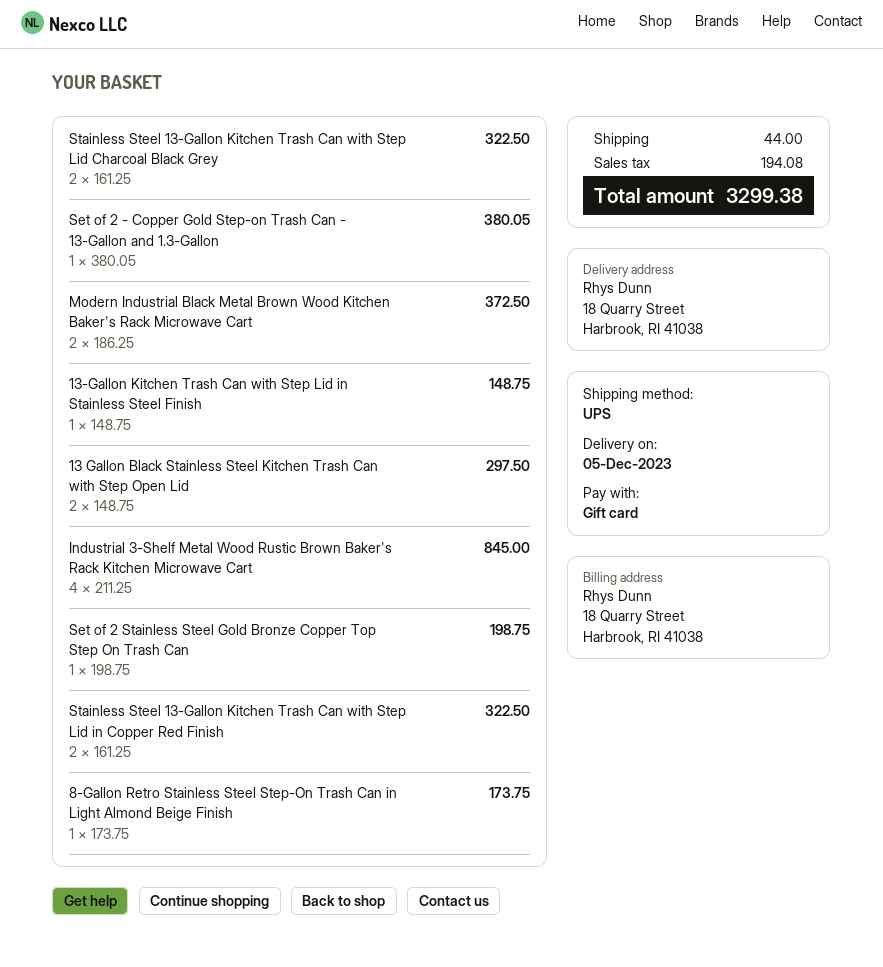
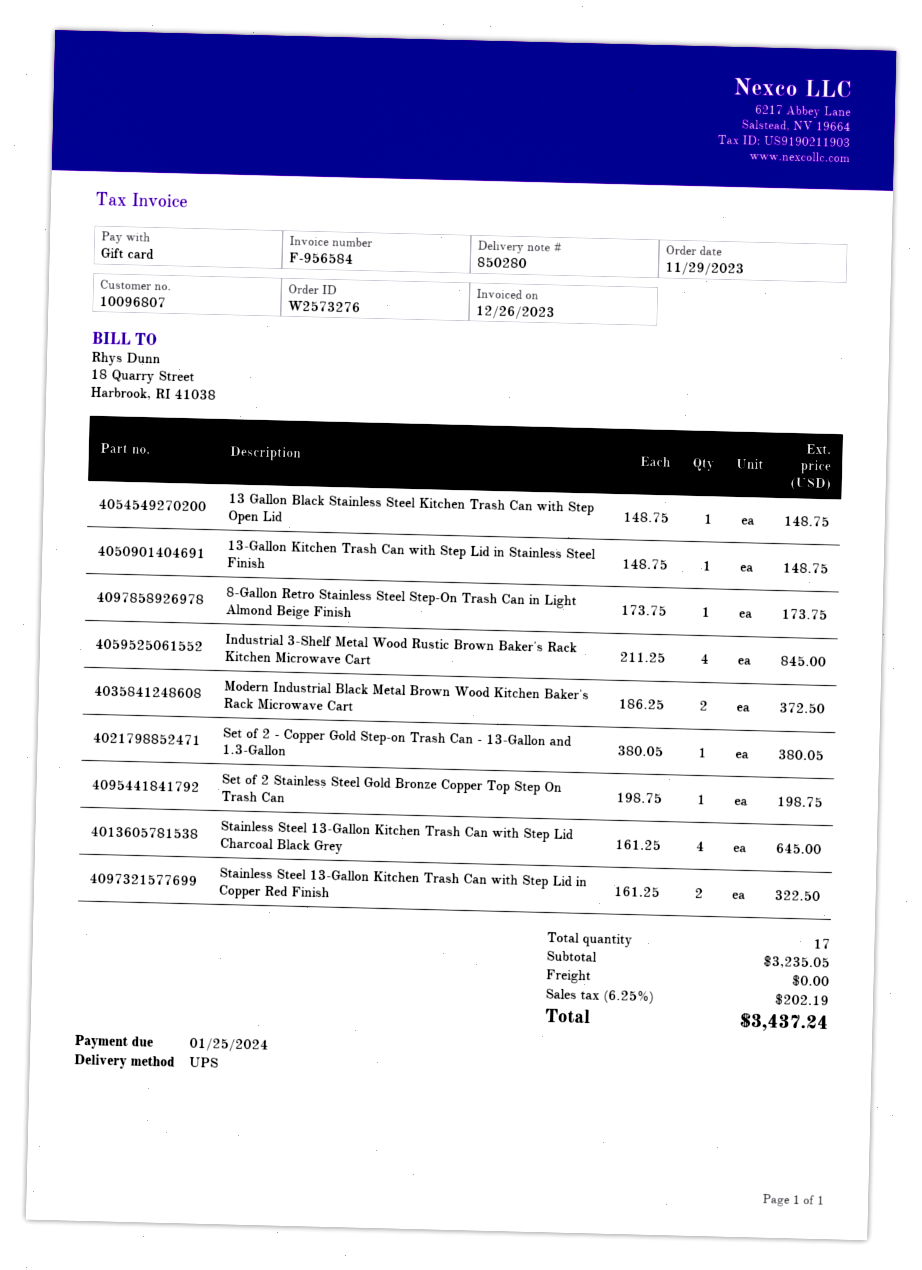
Stainless Steel 13-Gallon Kitchen Trash Can with Step Lid Charcoal Black Grey: 2 x 161.25 = 322.50 -> 4 x 161.25 = 645.00
13 Gallon Black Stainless Steel Kitchen Trash Can with Step Open Lid: 2 x 148.75 = 297.50 -> 1 x 148.75 = 148.75
shipping: 44.00 -> 0.00
tax: 194.08 -> 202.19
total: 3299.38 -> 3437.24

